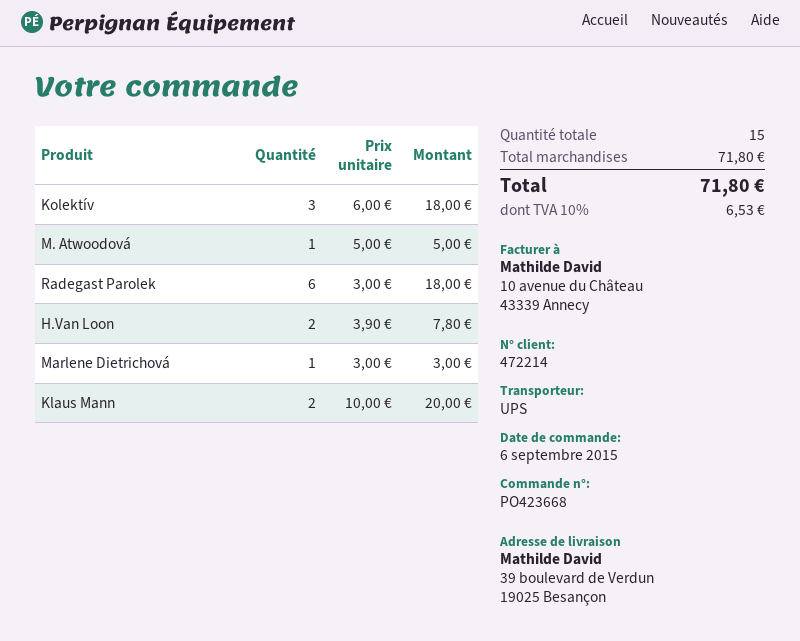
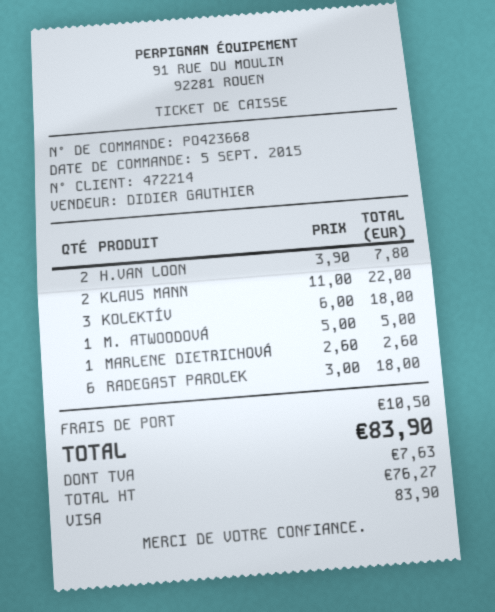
order date: 2015-09-06 -> 2015-09-05
Marlene Dietrichová: 1 x 3.00 = 3.00 -> 1 x 2.60 = 2.60
Klaus Mann: 2 x 10.00 = 20.00 -> 2 x 11.00 = 22.00
shipping: none -> 10.50
tax: 6.53 -> 7.63
total: 71.80 -> 83.90

